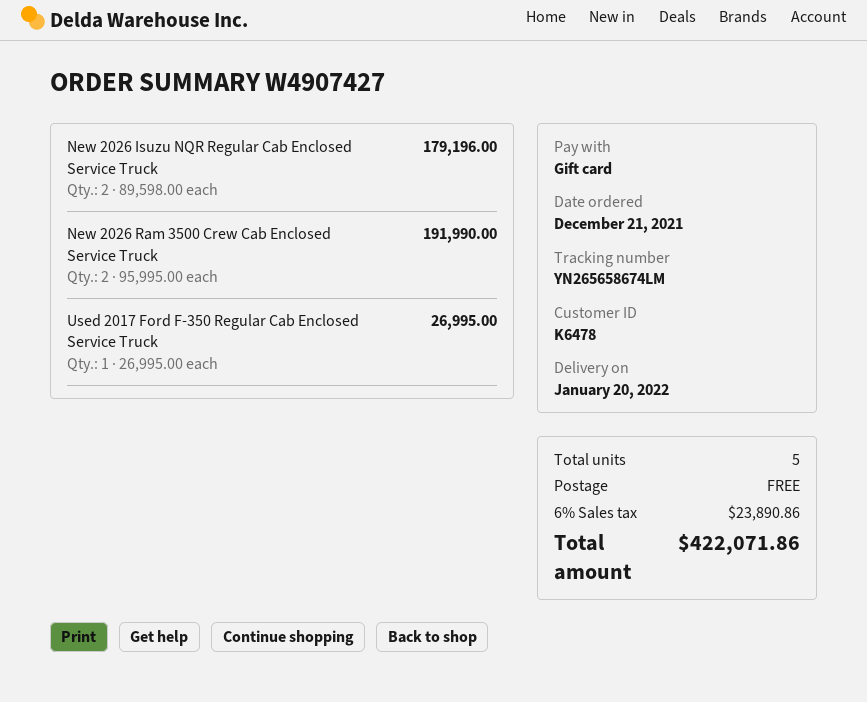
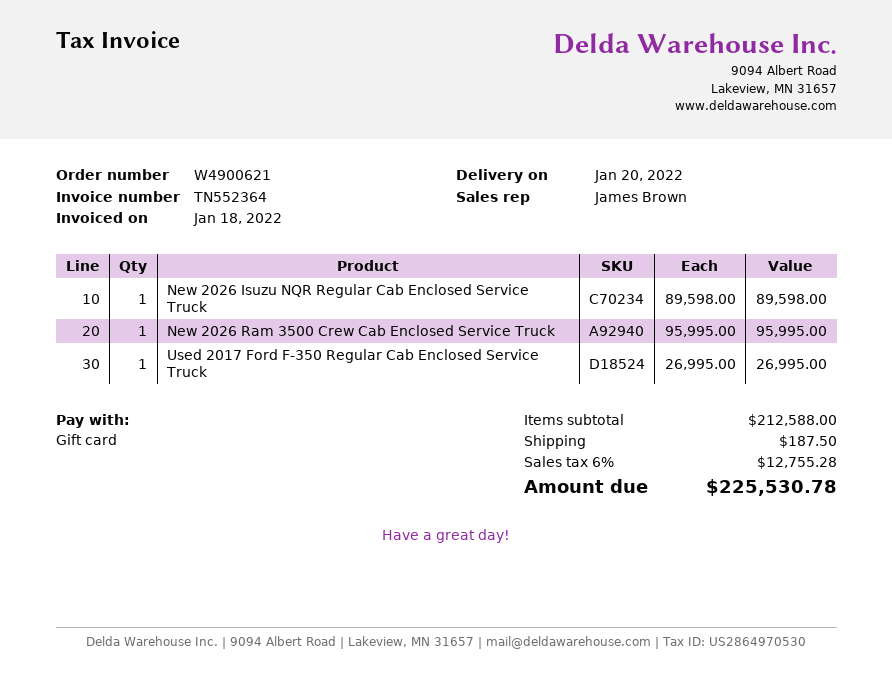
order number: W4907427 -> W4900621
New 2026 Isuzu NQR Regular Cab Enclosed Service Truck: 2 x 89598.00 = 179196.00 -> 1 x 89598.00 = 89598.00
New 2026 Ram 3500 Crew Cab Enclosed Service Truck: 2 x 95995.00 = 191990.00 -> 1 x 95995.00 = 95995.00
shipping: 0.00 -> 187.50
tax: 6% = 23890.86 -> 6% = 12755.28
total: 422071.86 -> 225530.78

